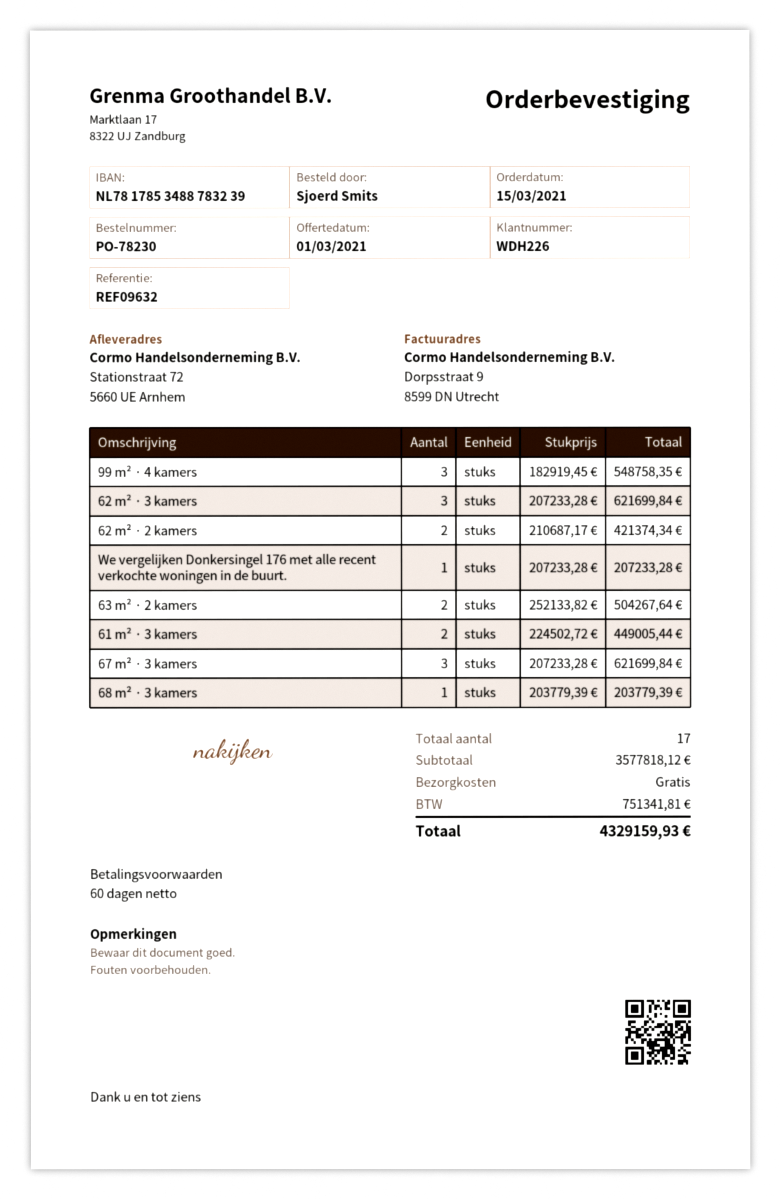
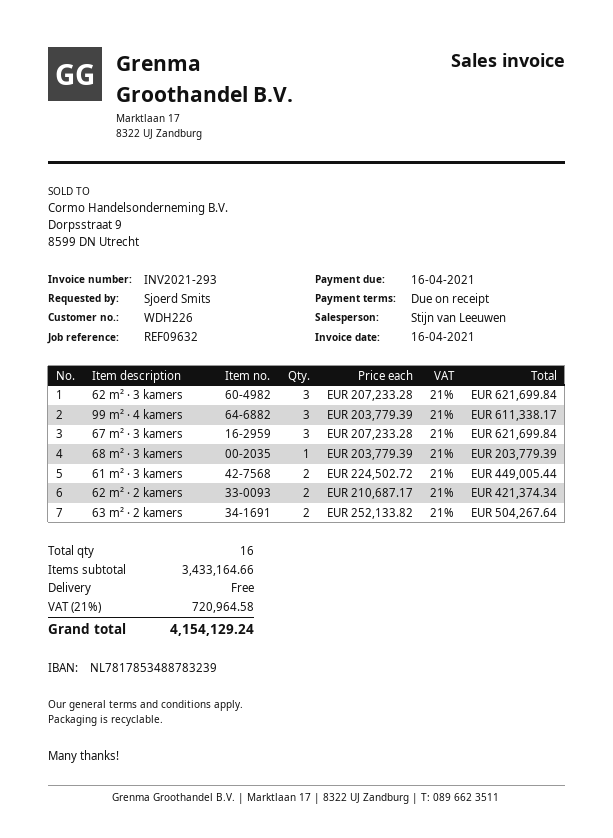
payment terms: 60 days -> on receipt
99 m² · 4 kamers: 3 x 182919.45 = 548758.35 -> 3 x 203779.39 = 611338.17
We vergelijken Donkersingel 176 met alle recent verkochte woningen in de buurt.: 1 x 207233.28 = 207233.28 -> none
total quantity: 17 -> 16
subtotal: 3577818.12 -> 3433164.66
tax: 751341.81 -> 720964.58
total: 4329159.93 -> 4154129.24

